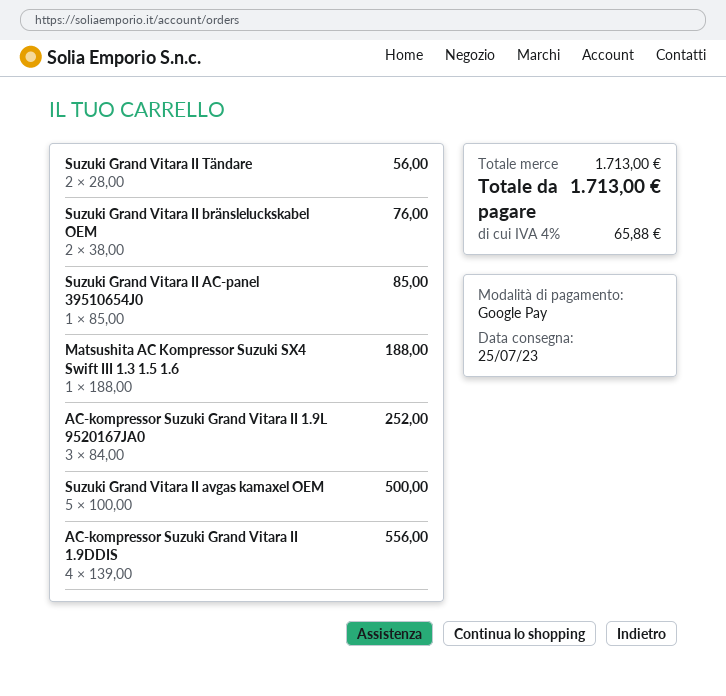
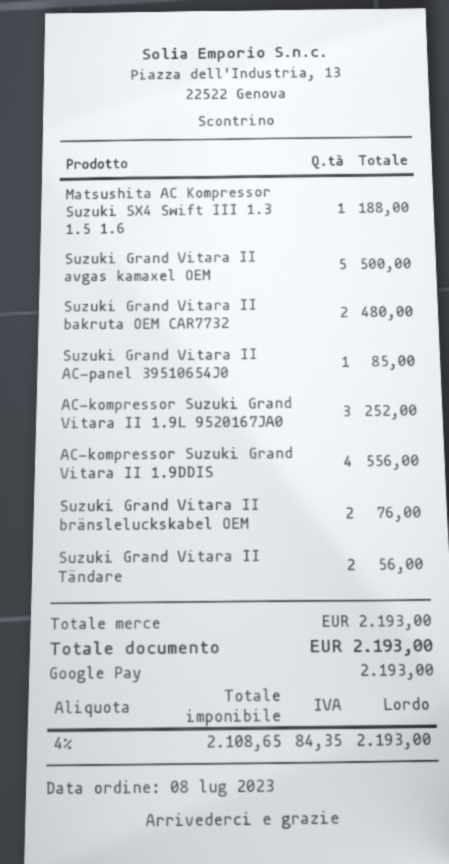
Suzuki Grand Vitara II bakruta OEM CAR7732: none -> 2 for 480.00
subtotal: 1713.00 -> 2193.00
tax: 4% = 65.88 -> 4% = 84.35
total: 1713.00 -> 2193.00

